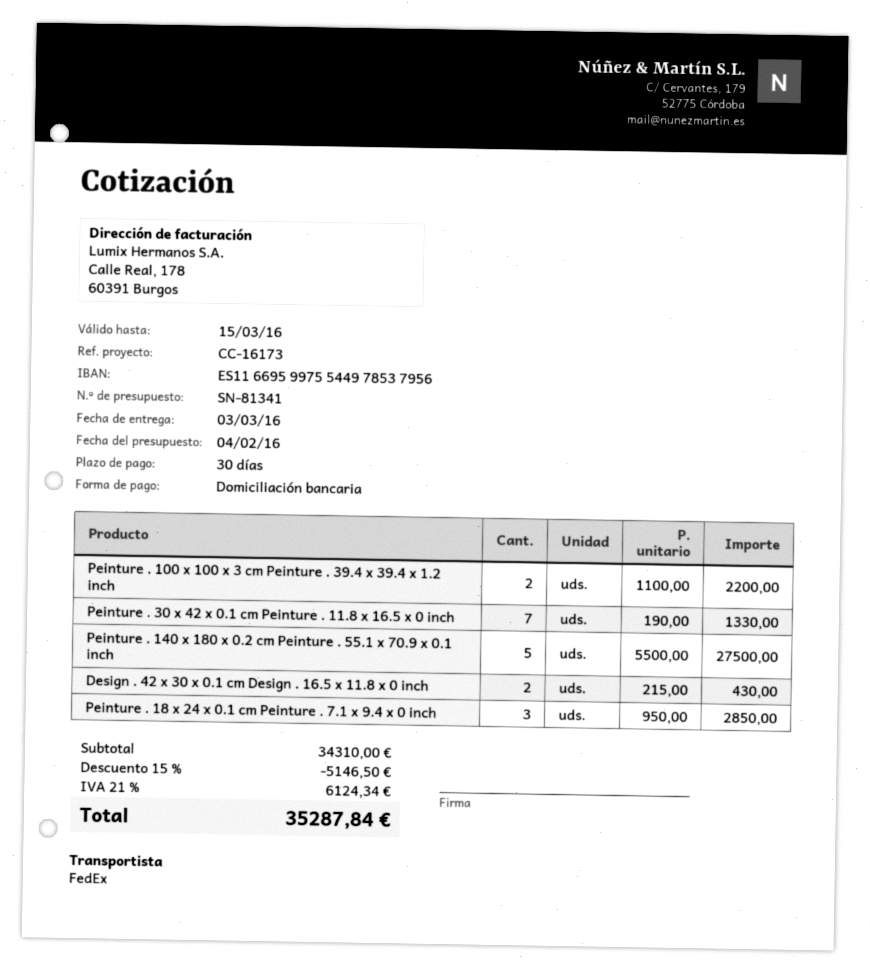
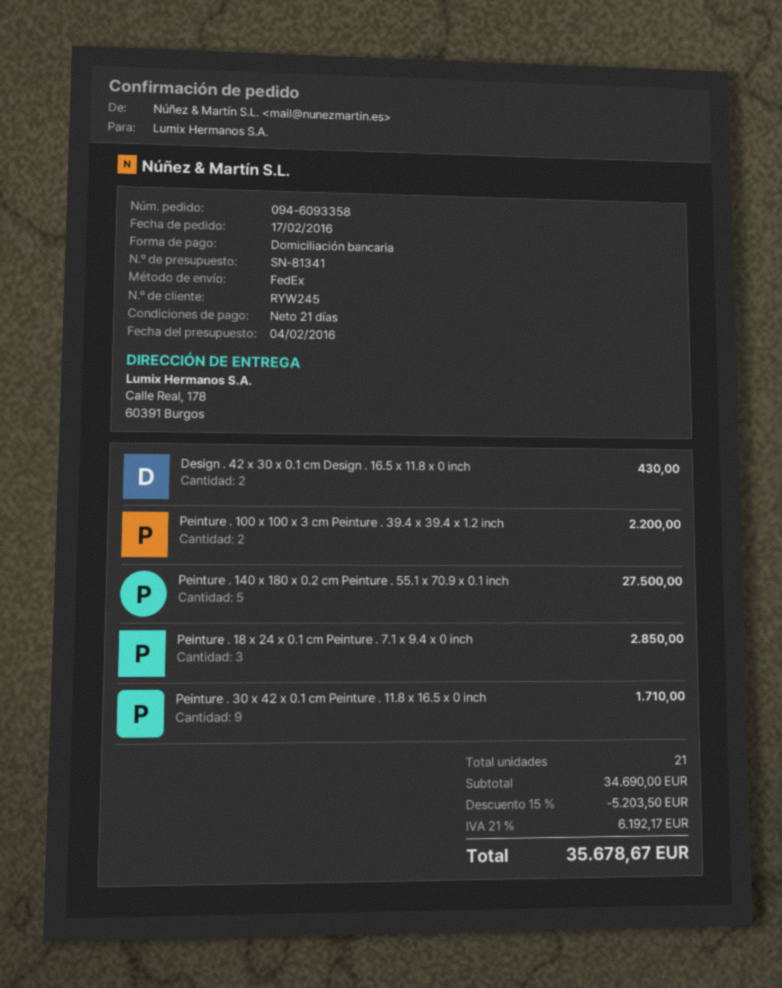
payment terms: 30 days -> 21 days
Peinture . 30 x 42 x 0.1 cm Peinture . 11.8 x 16.5 x 0 inch: 7 for 1330.00 -> 9 for 1710.00
subtotal: 34310.00 -> 34690.00
discount: 15% = 5146.50 -> 15% = 5203.50
tax: 21% = 6124.34 -> 21% = 6192.17
total: 35287.84 -> 35678.67

